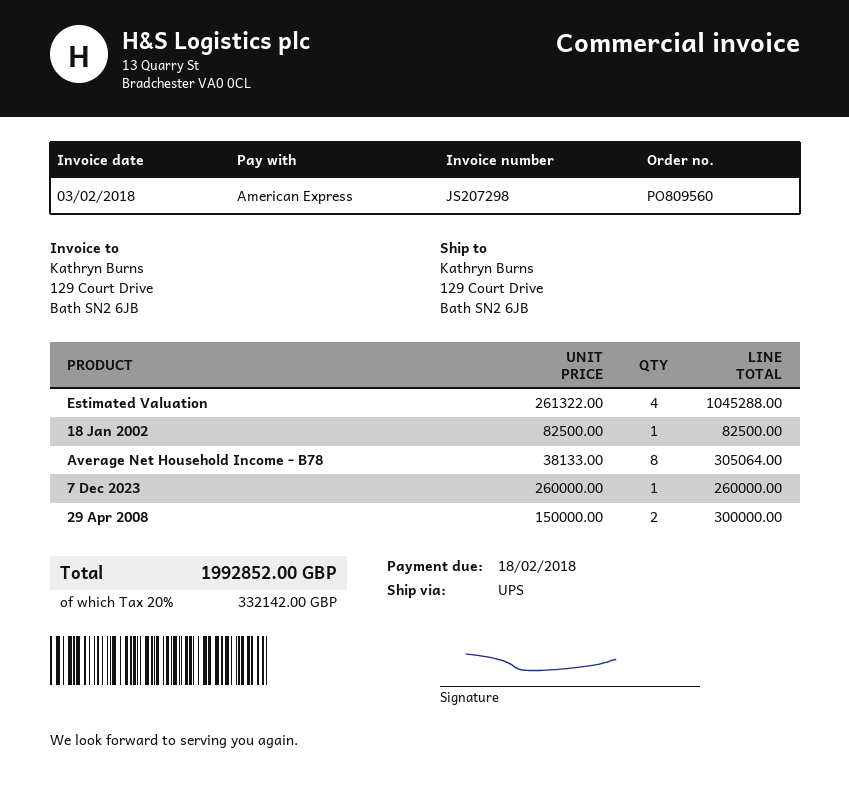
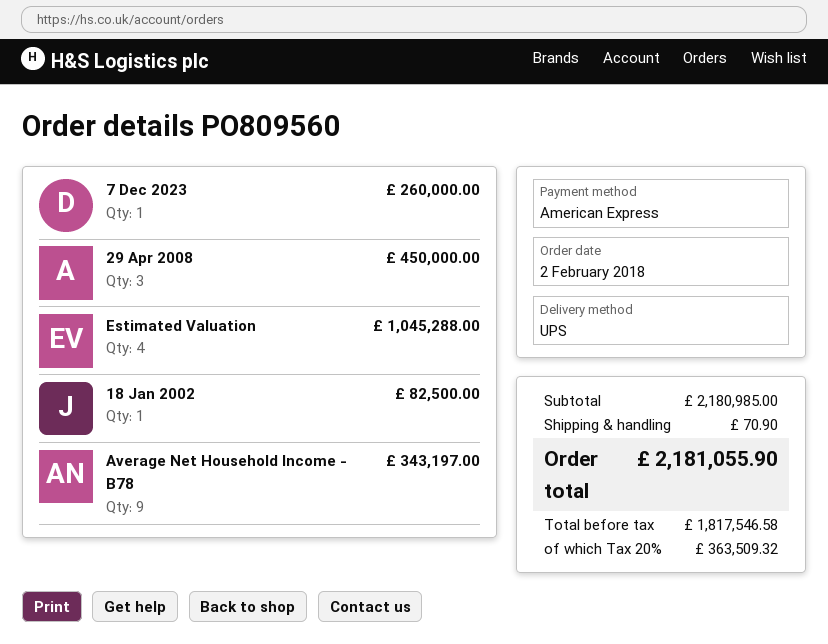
Average Net Household Income - B78: 8 for 305064.00 -> 9 for 343197.00
29 Apr 2008: 2 for 300000.00 -> 3 for 450000.00
shipping: none -> 70.90
tax: 20% = 332142.00 -> 20% = 363509.32
total: 1992852.00 -> 2181055.90

